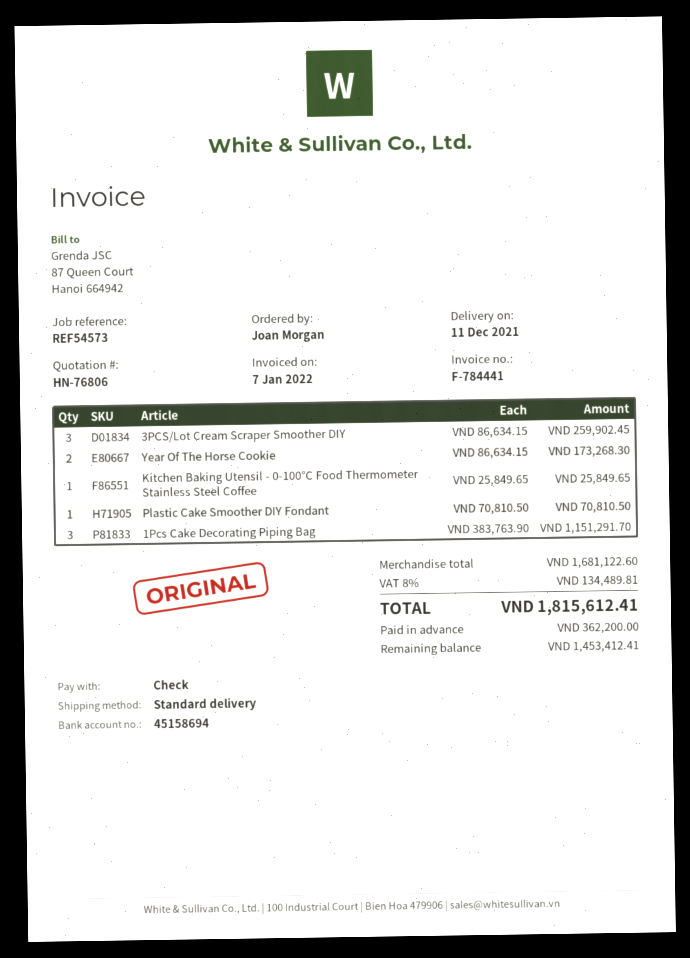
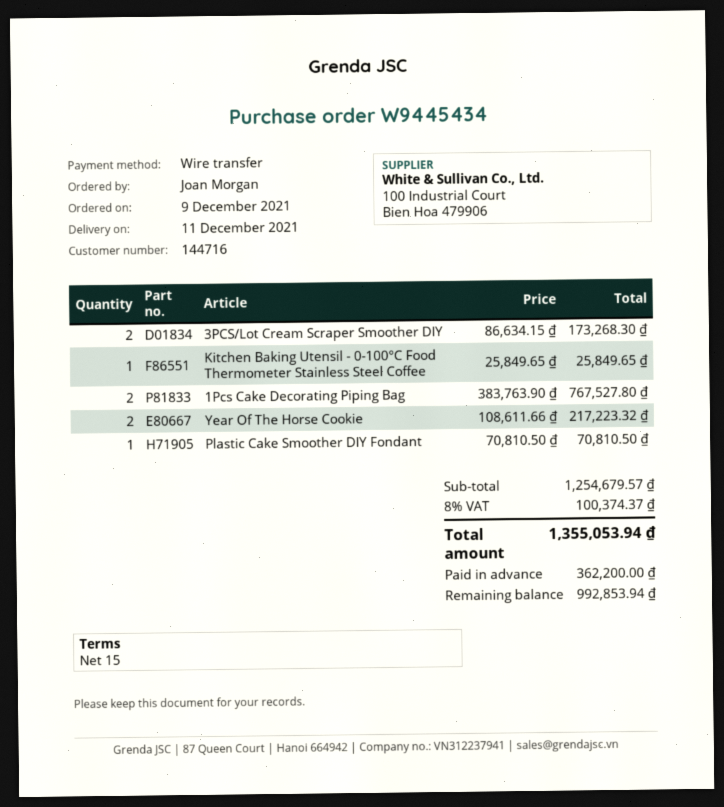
payment method: cheque -> bank transfer
3PCS/Lot Cream Scraper Smoother DIY: 3 x 86634.15 = 259902.45 -> 2 x 86634.15 = 173268.30
Year Of The Horse Cookie: 2 x 86634.15 = 173268.30 -> 2 x 108611.66 = 217223.32
1Pcs Cake Decorating Piping Bag: 3 x 383763.90 = 1151291.70 -> 2 x 383763.90 = 767527.80
subtotal: 1681122.60 -> 1254679.57
tax: 8% = 134489.81 -> 8% = 100374.37
total: 1815612.41 -> 1355053.94
balance: 1453412.41 -> 992853.94

